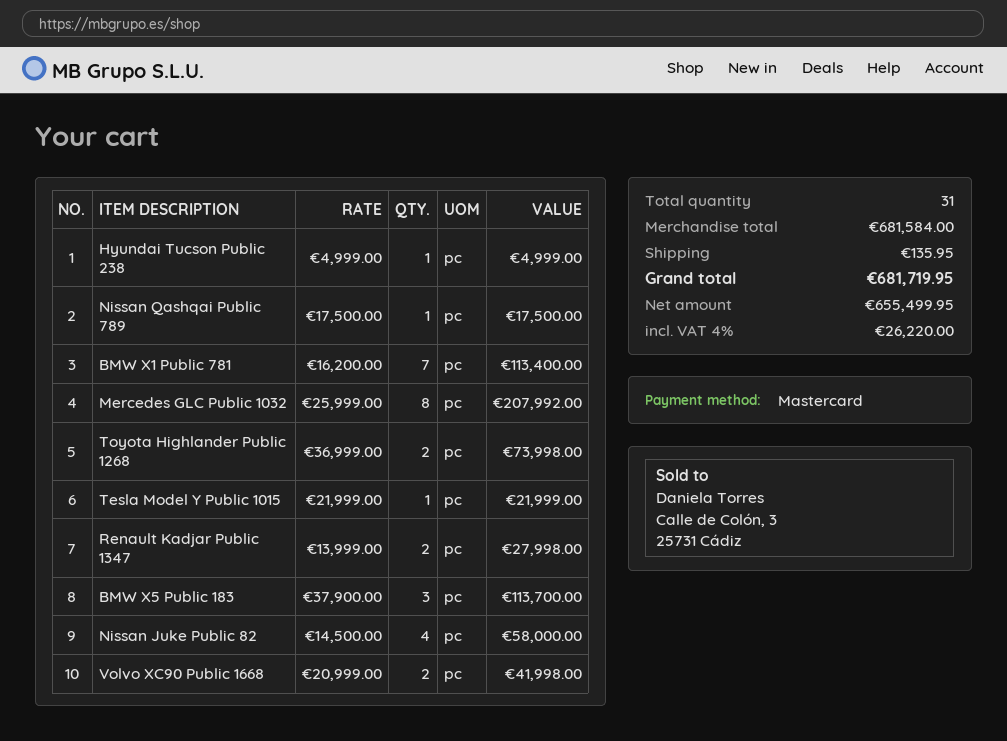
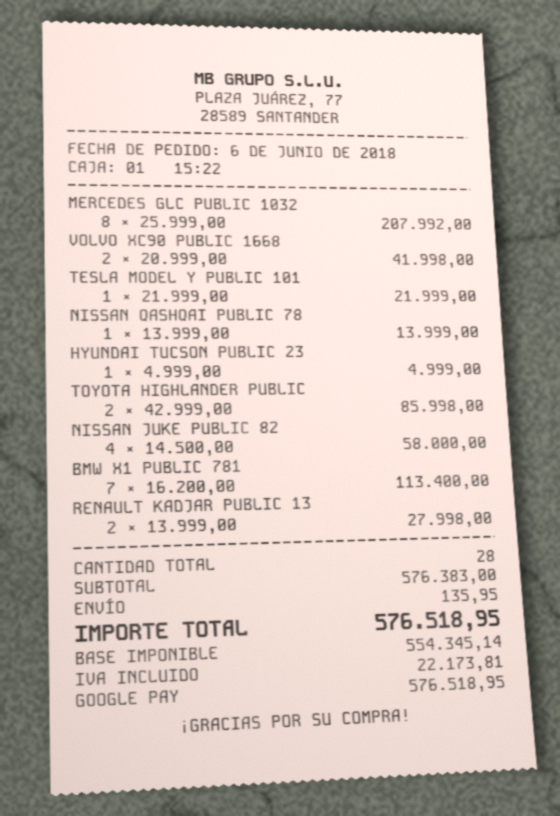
payment method: Mastercard -> Google Pay
Nissan Qashqai Public 789: 1 x 17500.00 = 17500.00 -> 1 x 13999.00 = 13999.00
Toyota Highlander Public 1268: 2 x 36999.00 = 73998.00 -> 2 x 42999.00 = 85998.00
BMW X5 Public 183: 3 x 37900.00 = 113700.00 -> none
total quantity: 31 -> 28
subtotal: 681584.00 -> 576383.00
net: 655499.95 -> 554345.14
tax: 26220.00 -> 22173.81
total: 681719.95 -> 576518.95

